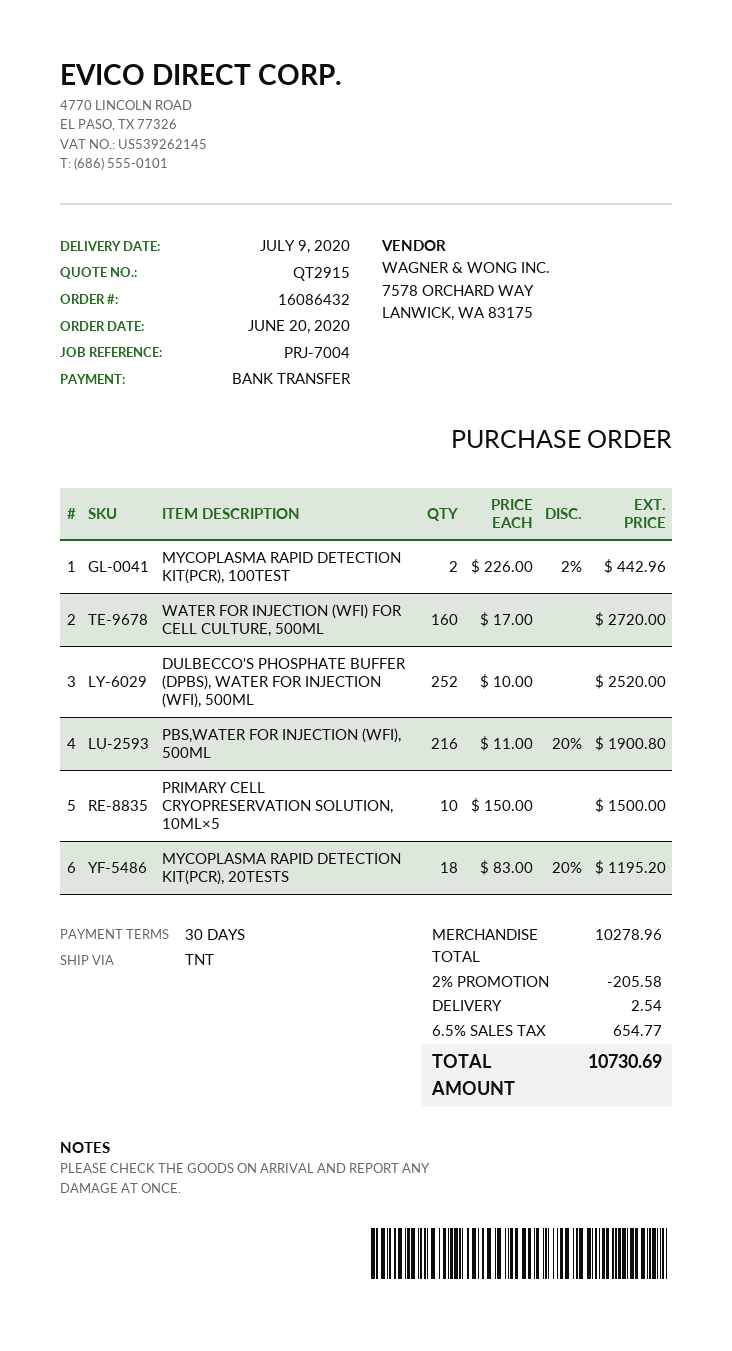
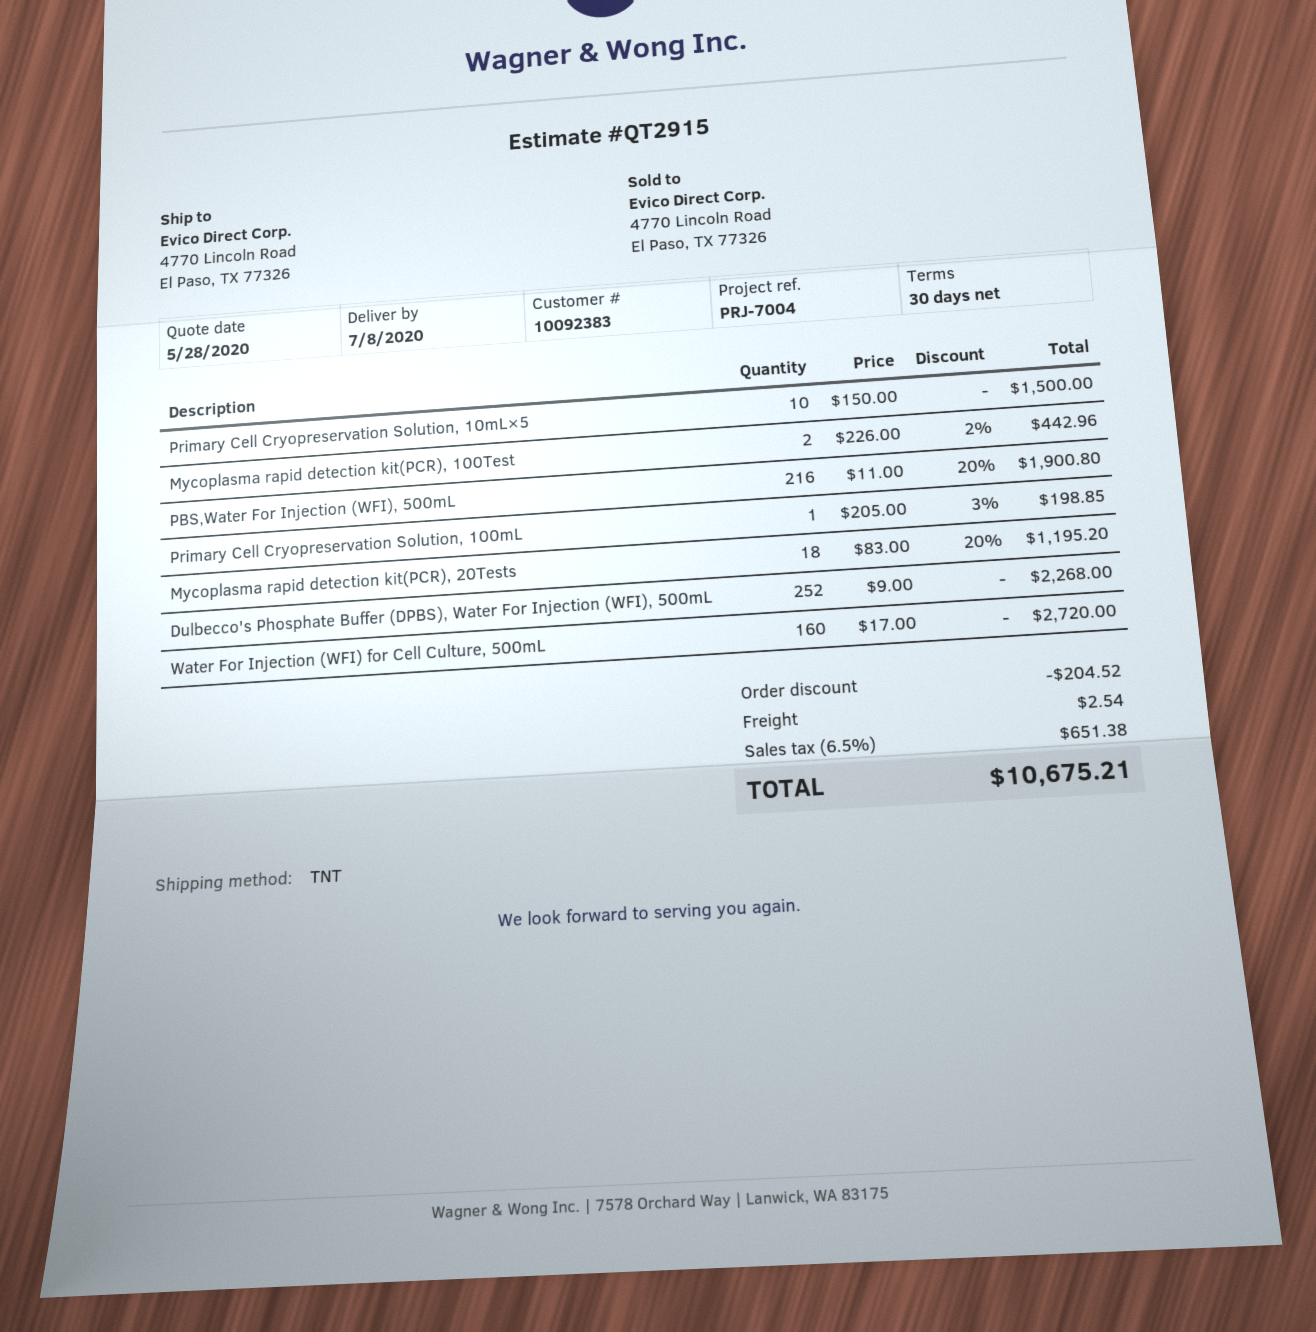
delivery date: 2020-07-09 -> 2020-07-08
DULBECCO'S PHOSPHATE BUFFER (DPBS), WATER FOR INJECTION (WFI), 500ML: 252 x 10.00 = 2520.00 -> 252 x 9.00 = 2268.00
Primary Cell Cryopreservation Solution, 100mL: none -> 1 x 205.00 - 3% = 198.85
discount: 205.58 -> 204.52
tax: 6.5% = 654.77 -> 6.5% = 651.38
total: 10730.69 -> 10675.21

